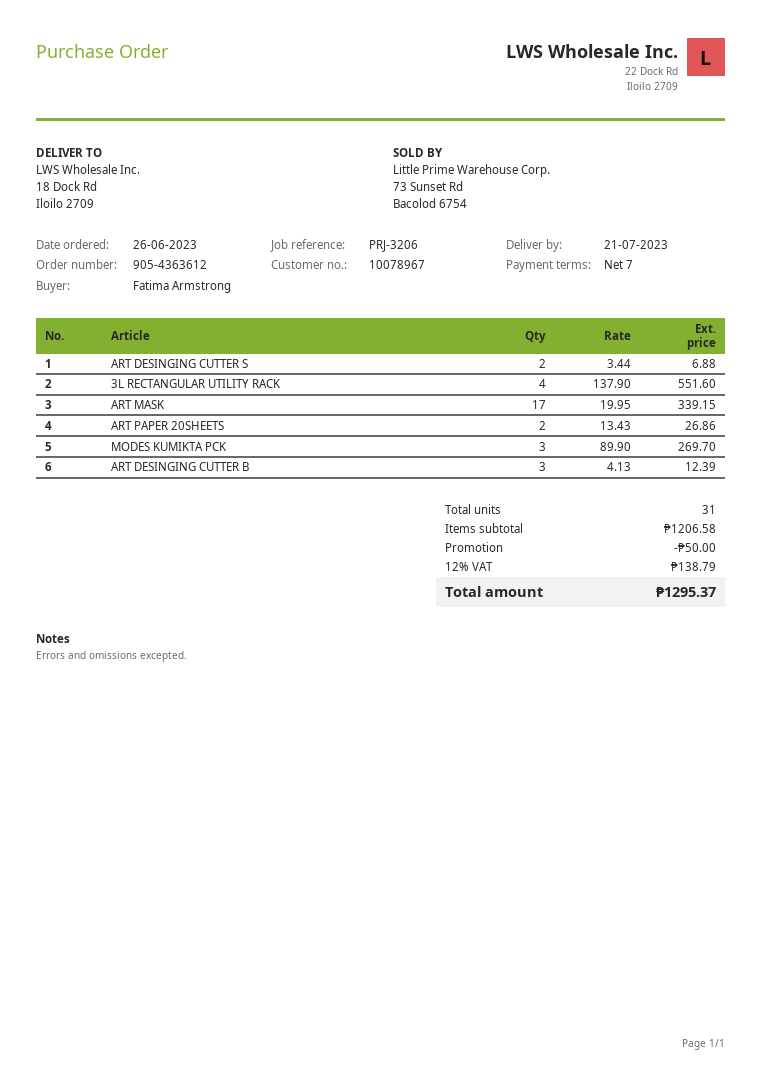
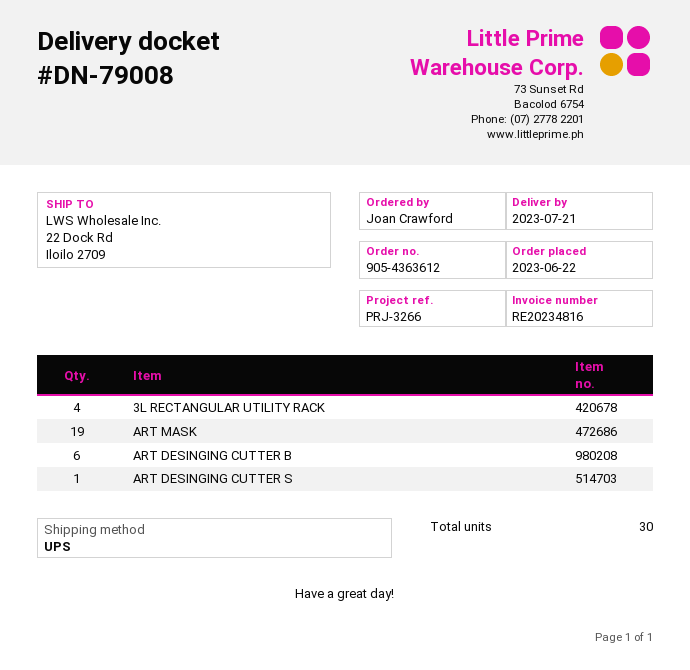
order date: 2023-06-26 -> 2023-06-22
reference: PRJ-3206 -> PRJ-3266
ordered by: Fatima Armstrong -> Joan Crawford
ship to: 18 Dock Rd, Iloilo 2709 -> 22 Dock Rd, Iloilo 2709
ART DESINGING CUTTER S: 2 -> 1
ART MASK: 17 -> 19
ART PAPER 20SHEETS: 2 -> none
MODES KUMIKTA PCK: 3 -> none
ART DESINGING CUTTER B: 3 -> 6
total quantity: 31 -> 30

